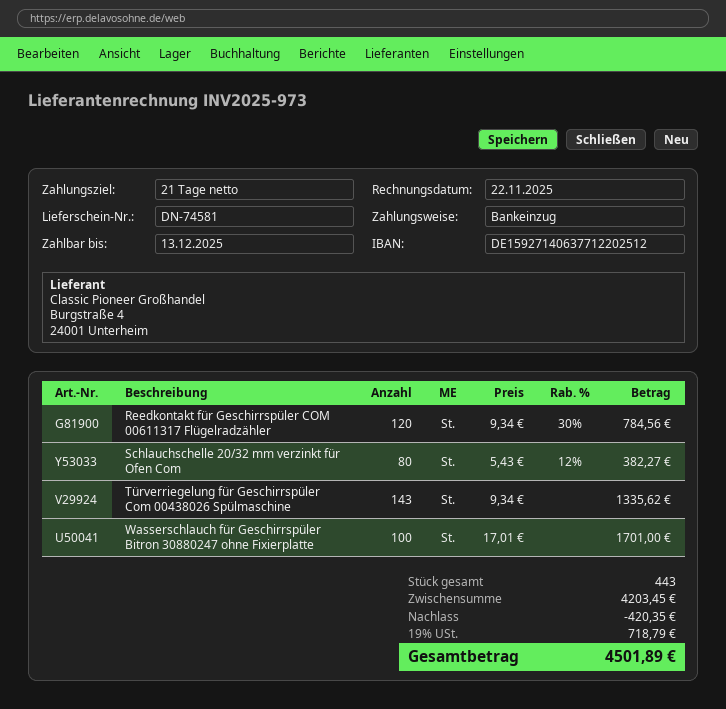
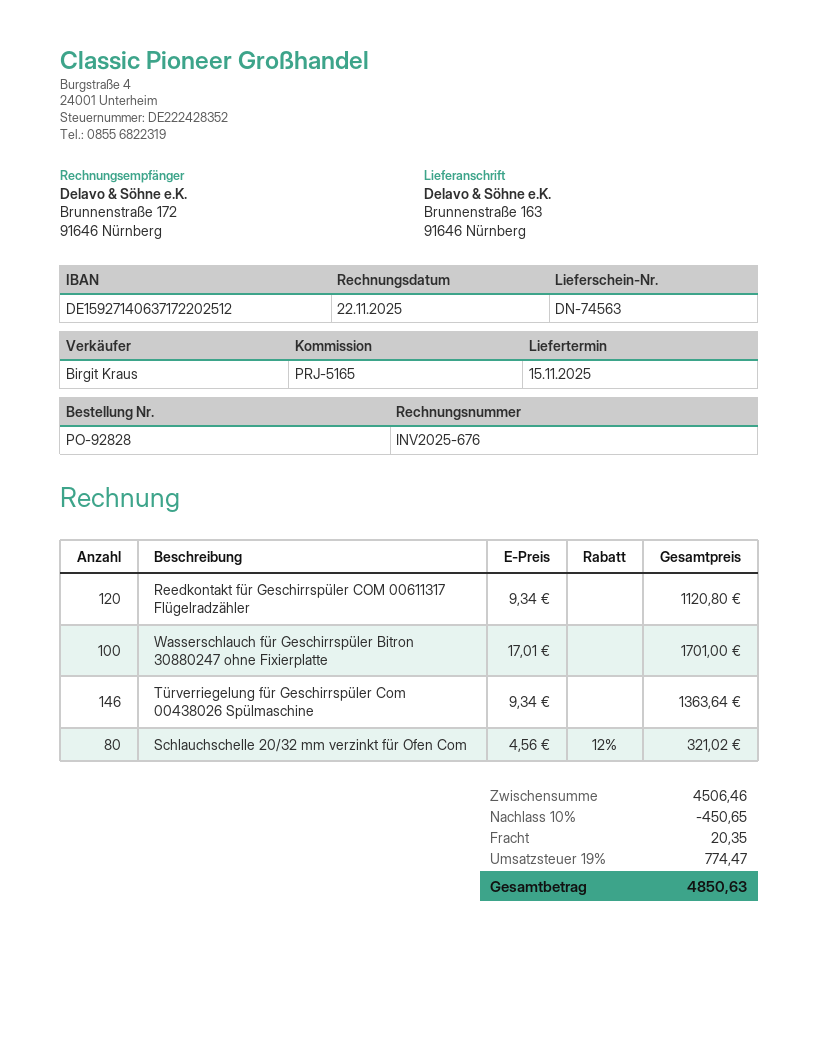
delivery note number: DN-74581 -> DN-74563
invoice number: INV2025-973 -> INV2025-676
bank account: DE15927140637712202512 -> DE15927140637172202512
Reedkontakt für Geschirrspüler COM 00611317 Flügelradzähler: 120 x 9.34 - 30% = 784.56 -> 120 x 9.34 = 1120.80
Schlauchschelle 20/32 mm verzinkt für Ofen Com: 80 x 5.43 - 12% = 382.27 -> 80 x 4.56 - 12% = 321.02
Türverriegelung für Geschirrspüler Com 00438026 Spülmaschine: 143 x 9.34 = 1335.62 -> 146 x 9.34 = 1363.64
subtotal: 4203.45 -> 4506.46
discount: 420.35 -> 450.65
shipping: none -> 20.35
tax: 19% = 718.79 -> 19% = 774.47
total: 4501.89 -> 4850.63

